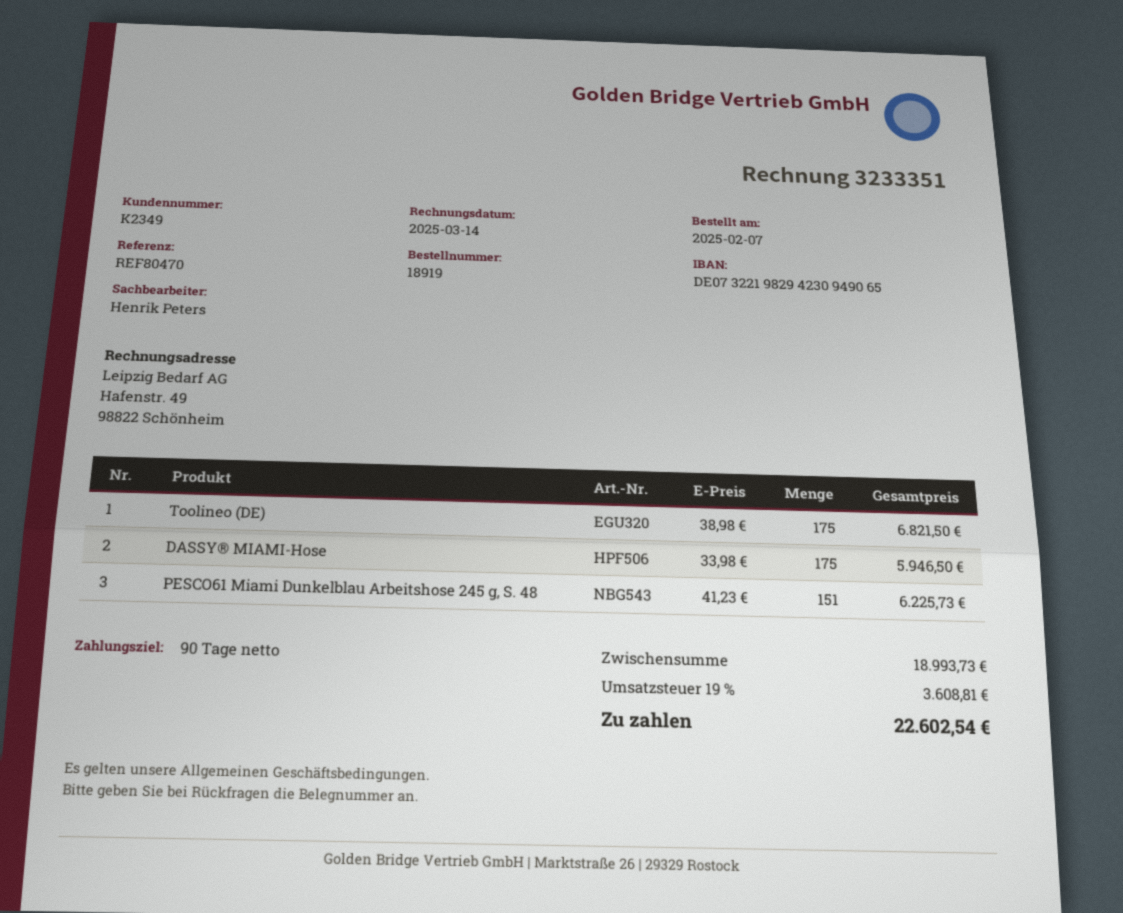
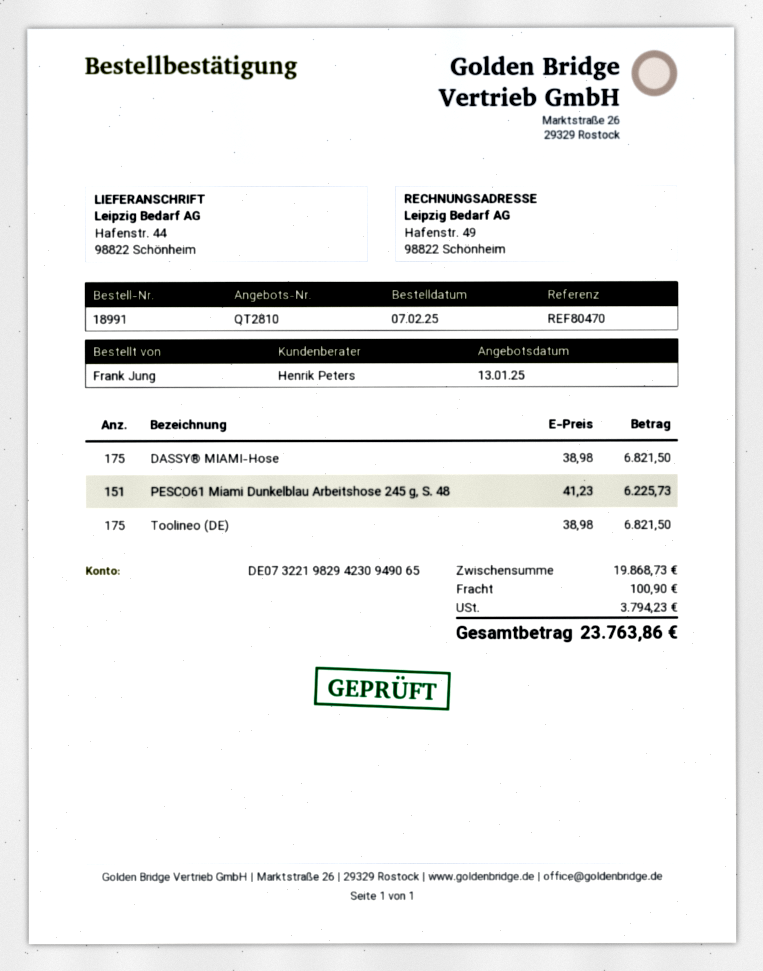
order number: 18919 -> 18991
DASSY® MIAMI-Hose: 175 x 33.98 = 5946.50 -> 175 x 38.98 = 6821.50
subtotal: 18993.73 -> 19868.73
shipping: none -> 100.90
tax: 3608.81 -> 3794.23
total: 22602.54 -> 23763.86

